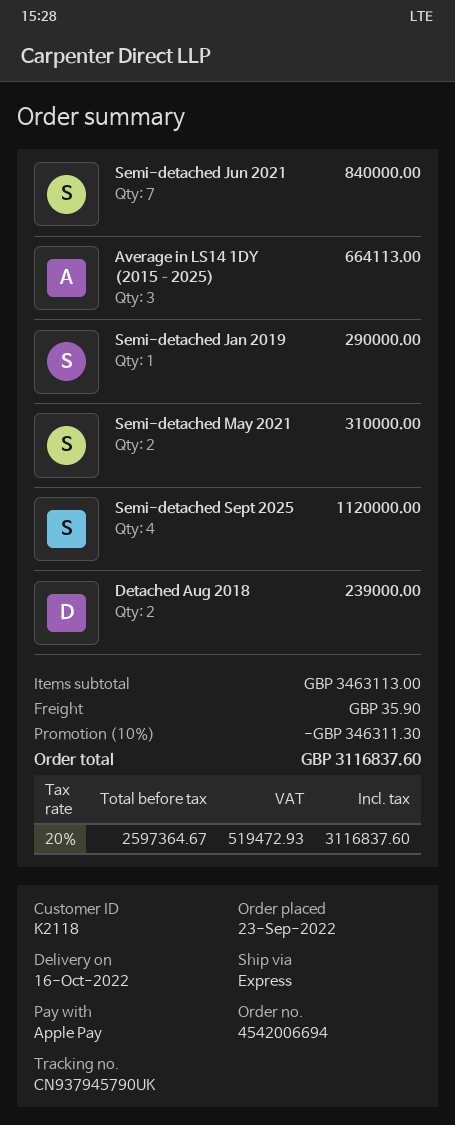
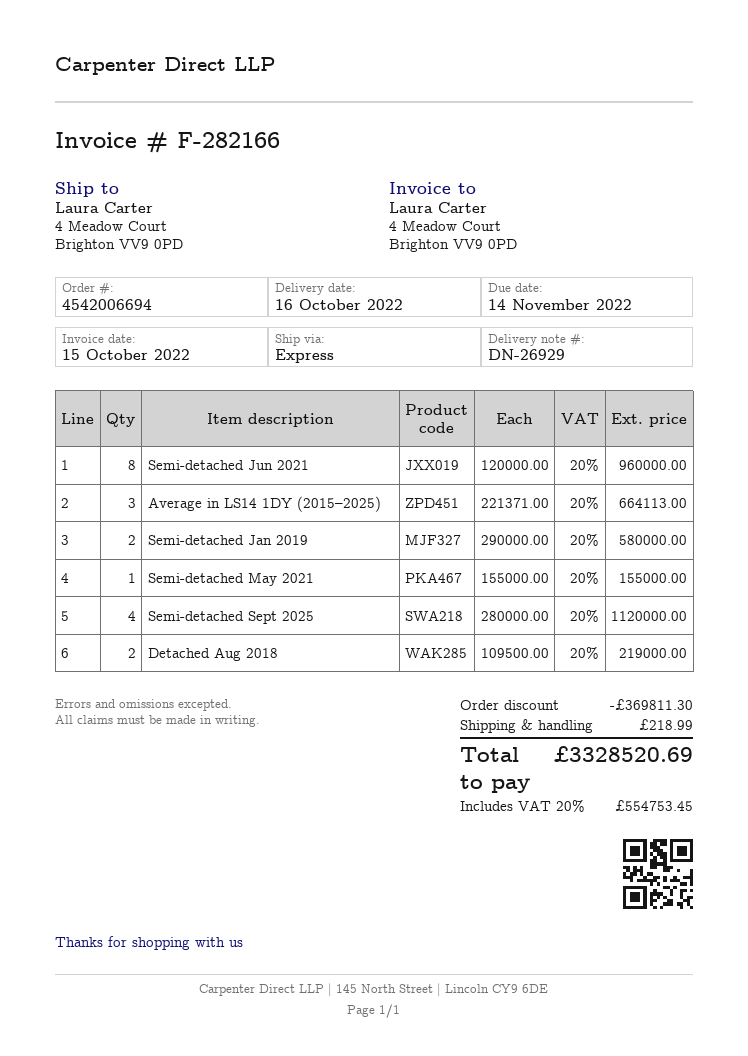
Semi-detached Jun 2021: 7 for 840000.00 -> 8 for 960000.00
Semi-detached Jan 2019: 1 for 290000.00 -> 2 for 580000.00
Semi-detached May 2021: 2 for 310000.00 -> 1 for 155000.00
Detached Aug 2018: 2 for 239000.00 -> 2 for 219000.00
discount: 346311.30 -> 369811.30
shipping: 35.90 -> 218.99
tax: 20% = 519472.93 -> 20% = 554753.45
total: 3116837.60 -> 3328520.69

